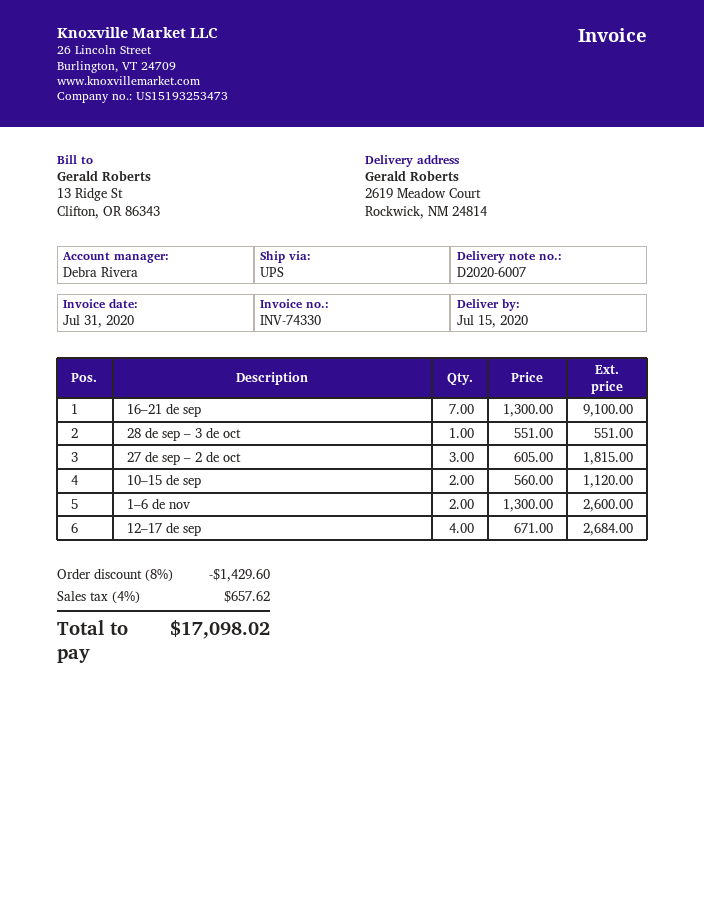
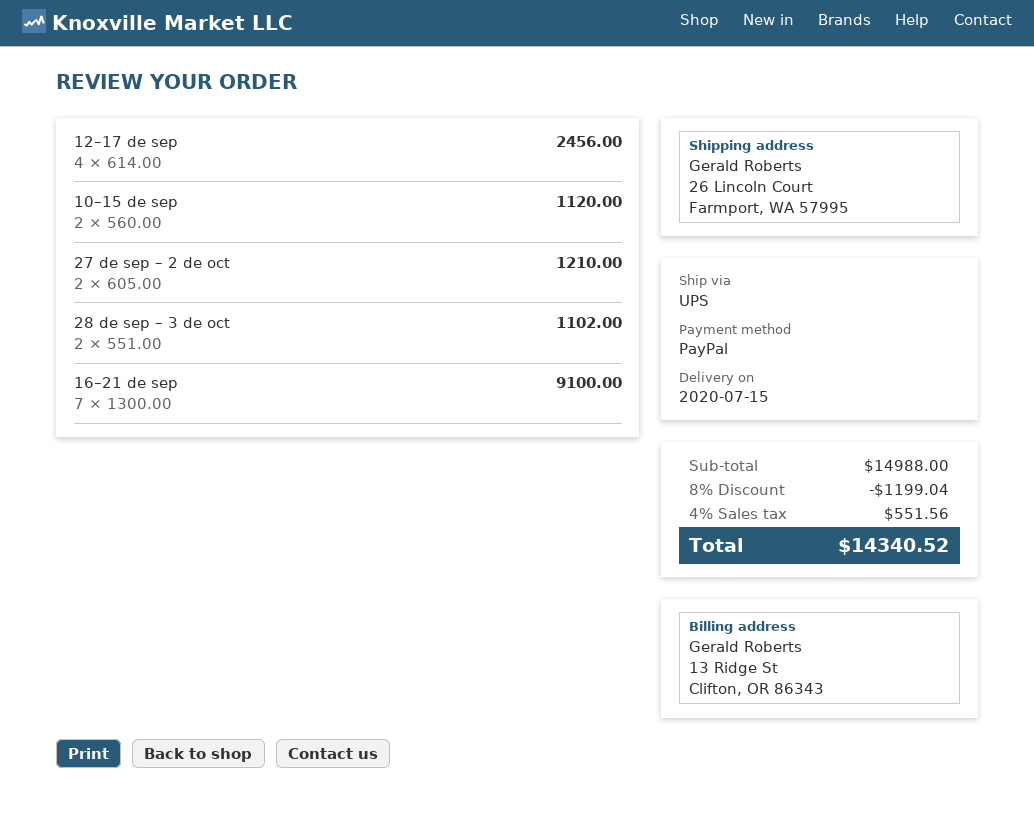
ship to: 2619 Meadow Court, Rockwick, NM 24814 -> 26 Lincoln Court, Farmport, WA 57995
28 de sep – 3 de oct: 1 x 551.00 = 551.00 -> 2 x 551.00 = 1102.00
27 de sep – 2 de oct: 3 x 605.00 = 1815.00 -> 2 x 605.00 = 1210.00
1–6 de nov: 2 x 1300.00 = 2600.00 -> none
12–17 de sep: 4 x 671.00 = 2684.00 -> 4 x 614.00 = 2456.00
discount: 8% = 1429.60 -> 8% = 1199.04
tax: 4% = 657.62 -> 4% = 551.56
total: 17098.02 -> 14340.52

